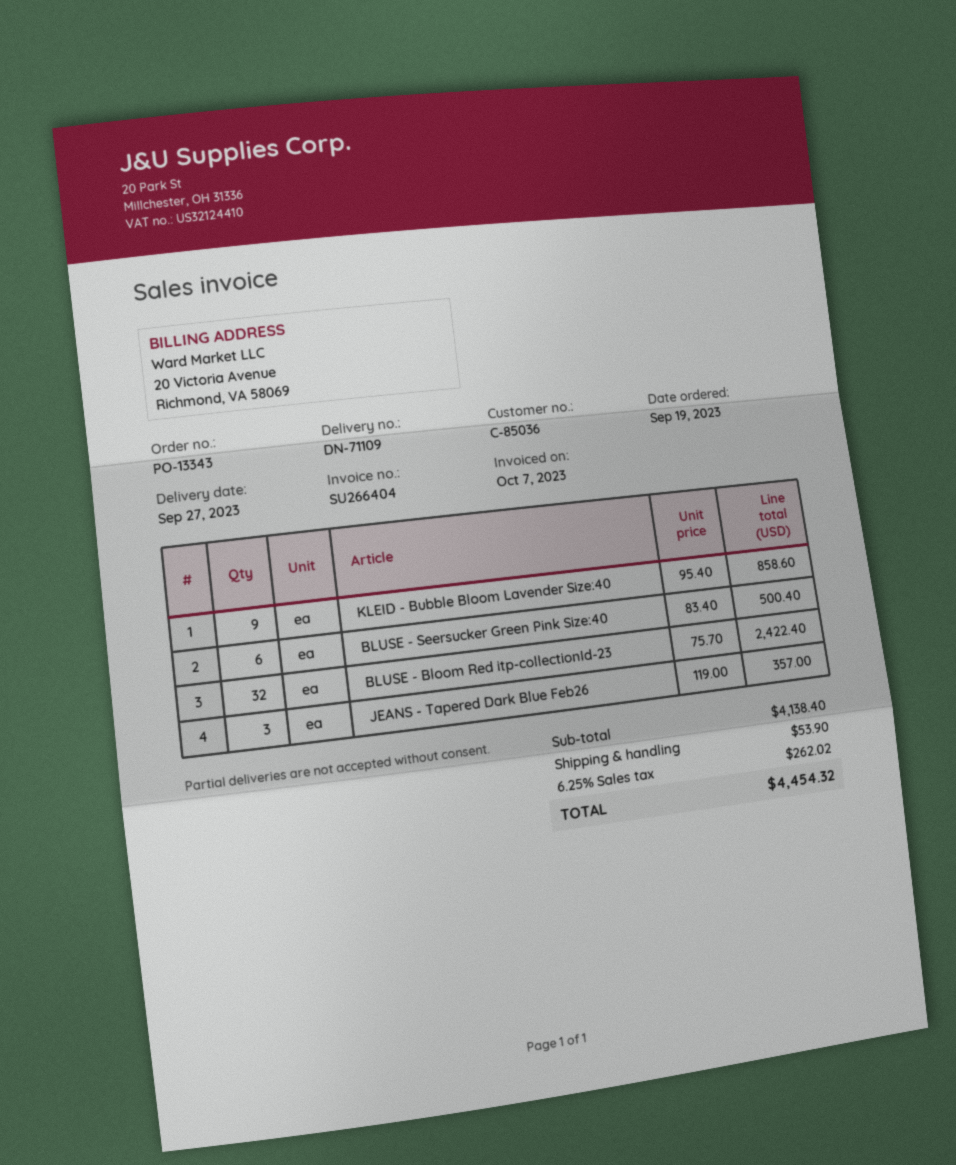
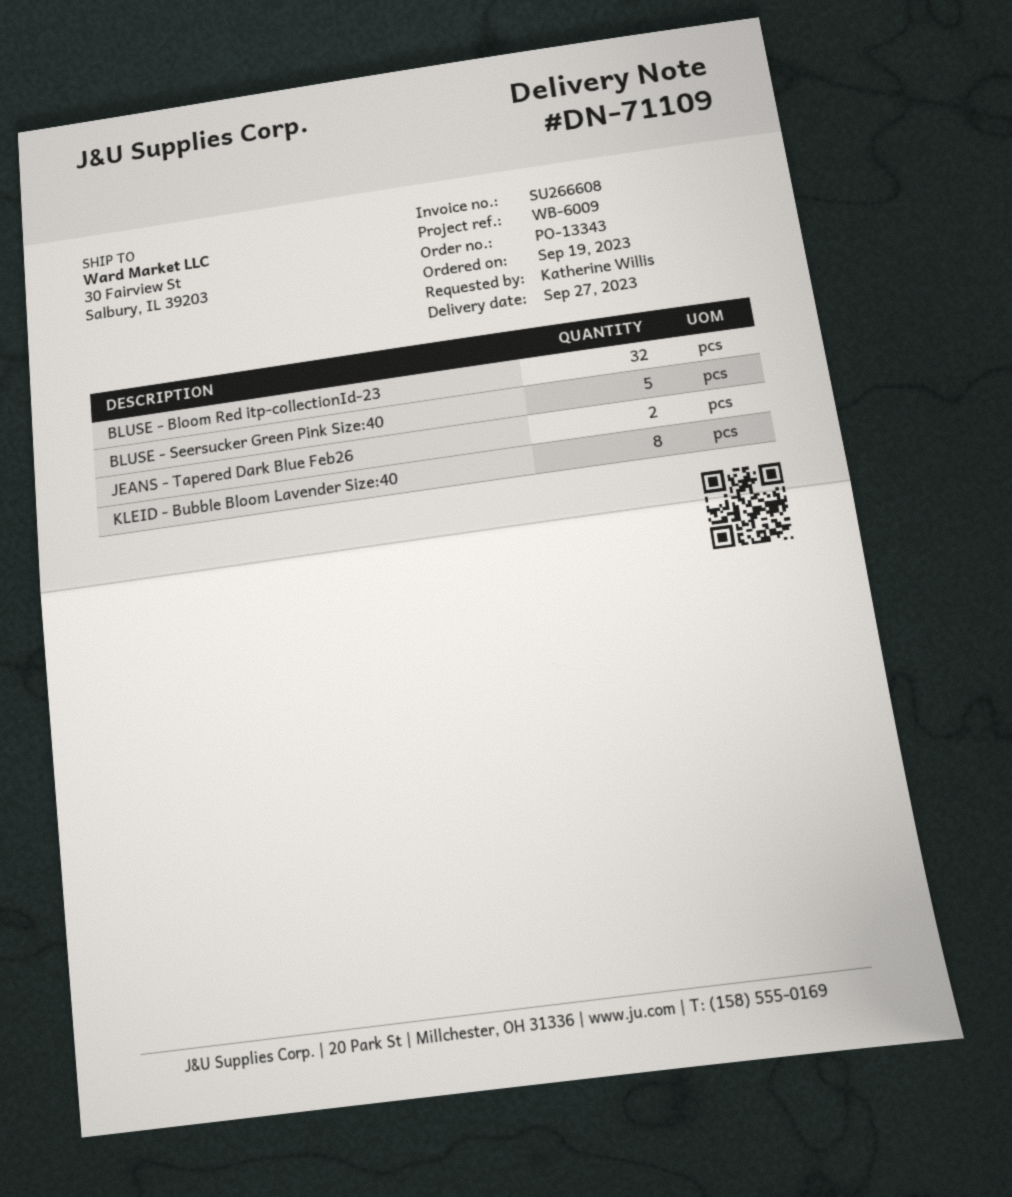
invoice number: SU266404 -> SU266608
KLEID - Bubble Bloom Lavender Size:40: 9 -> 8
BLUSE - Seersucker Green Pink Size:40: 6 -> 5
JEANS - Tapered Dark Blue Feb26: 3 -> 2

